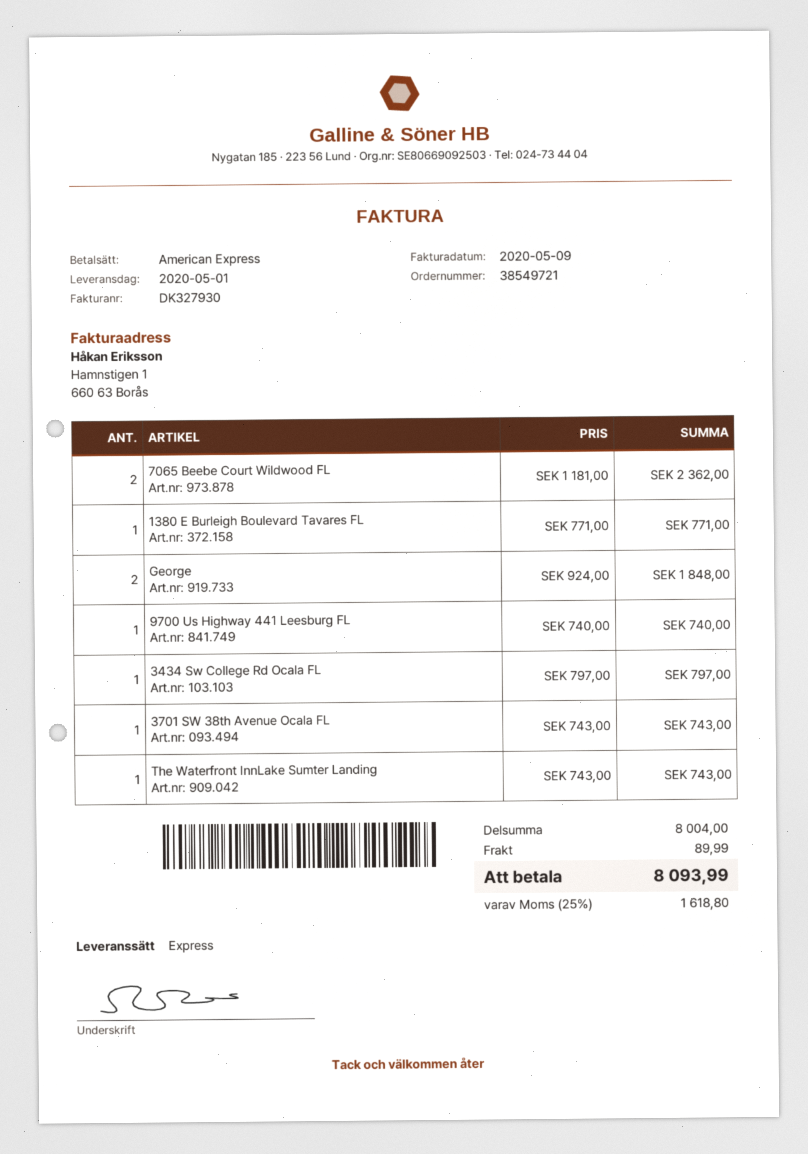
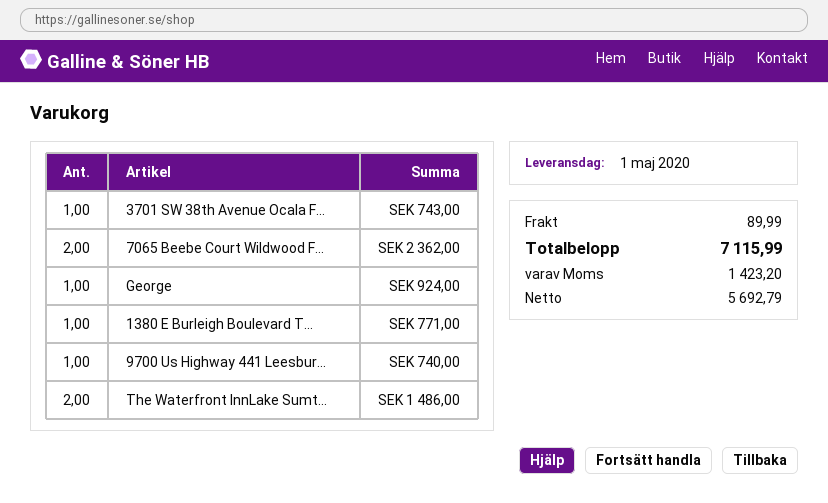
George: 2 for 1848.00 -> 1 for 924.00
3434 Sw College Rd Ocala FL: 1 for 797.00 -> none
The Waterfront InnLake Sumter Landing: 1 for 743.00 -> 2 for 1486.00
tax: 1618.80 -> 1423.20
total: 8093.99 -> 7115.99

